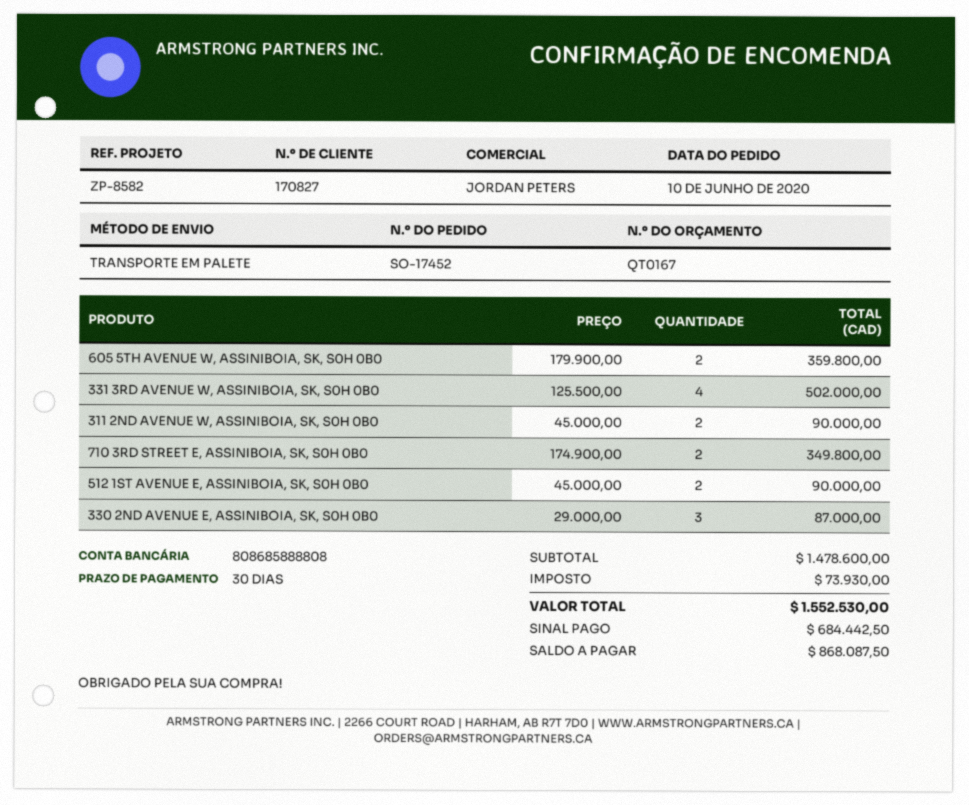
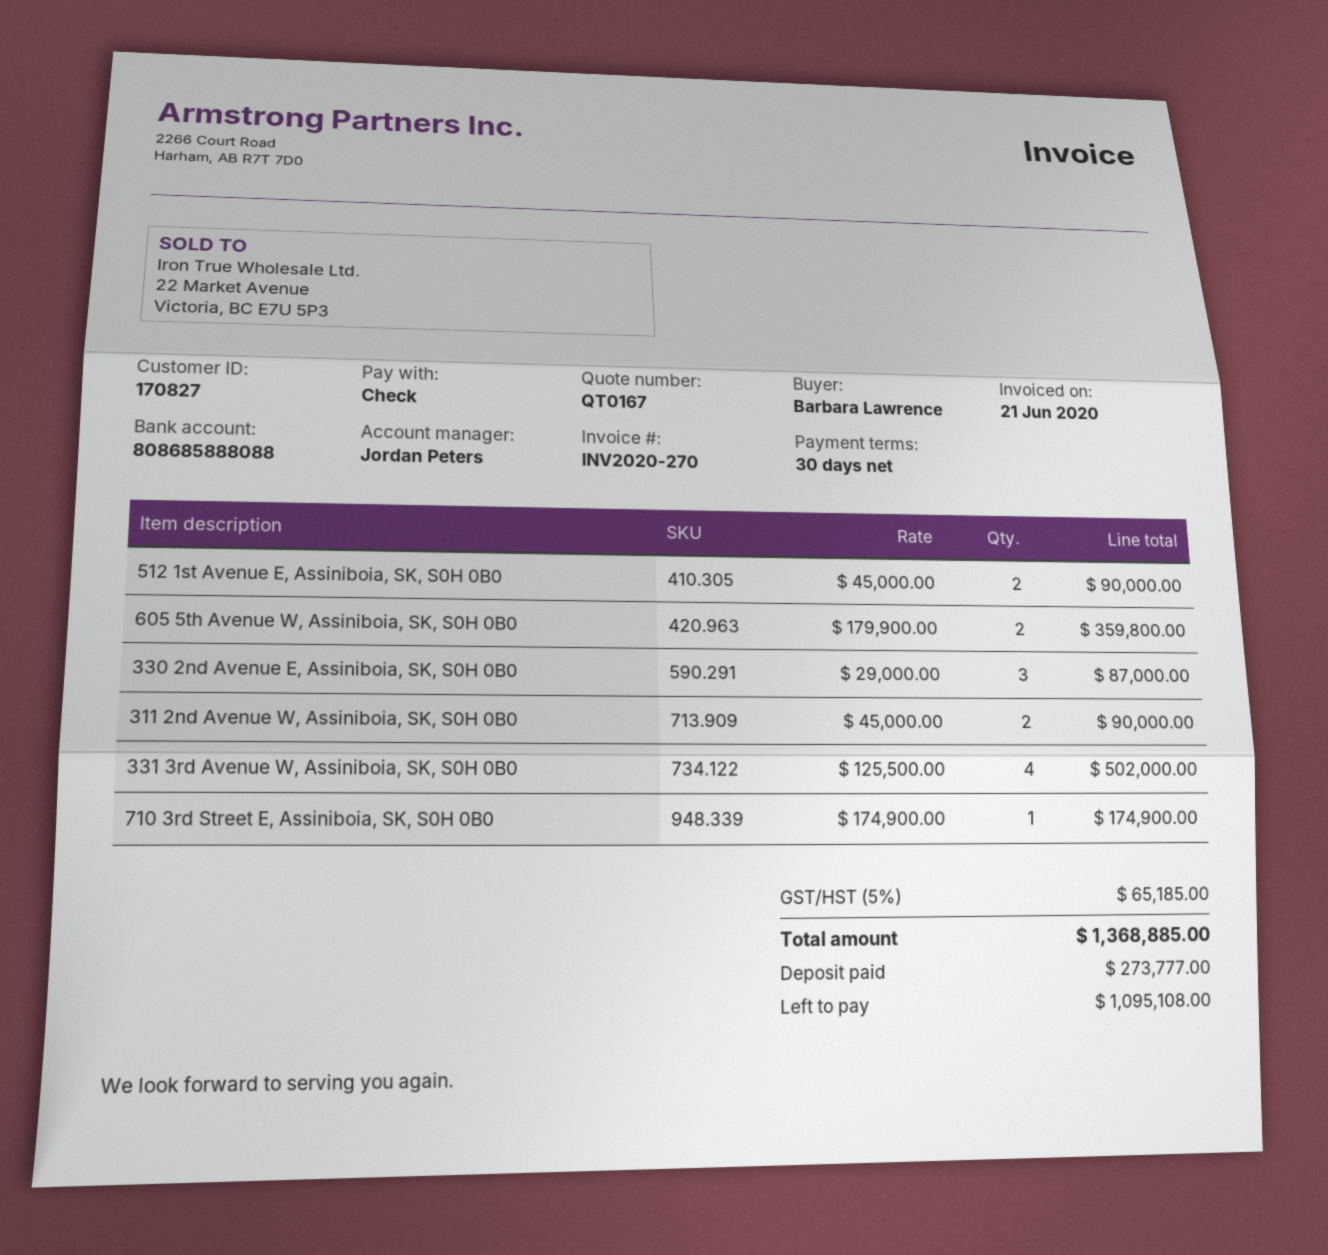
bank account: 808685888808 -> 808685888088
710 3RD STREET E, ASSINIBOIA, SK, S0H 0B0: 2 x 174900.00 = 349800.00 -> 1 x 174900.00 = 174900.00
tax: 73930.00 -> 65185.00
total: 1552530.00 -> 1368885.00
deposit: 684442.50 -> 273777.00
balance: 868087.50 -> 1095108.00

